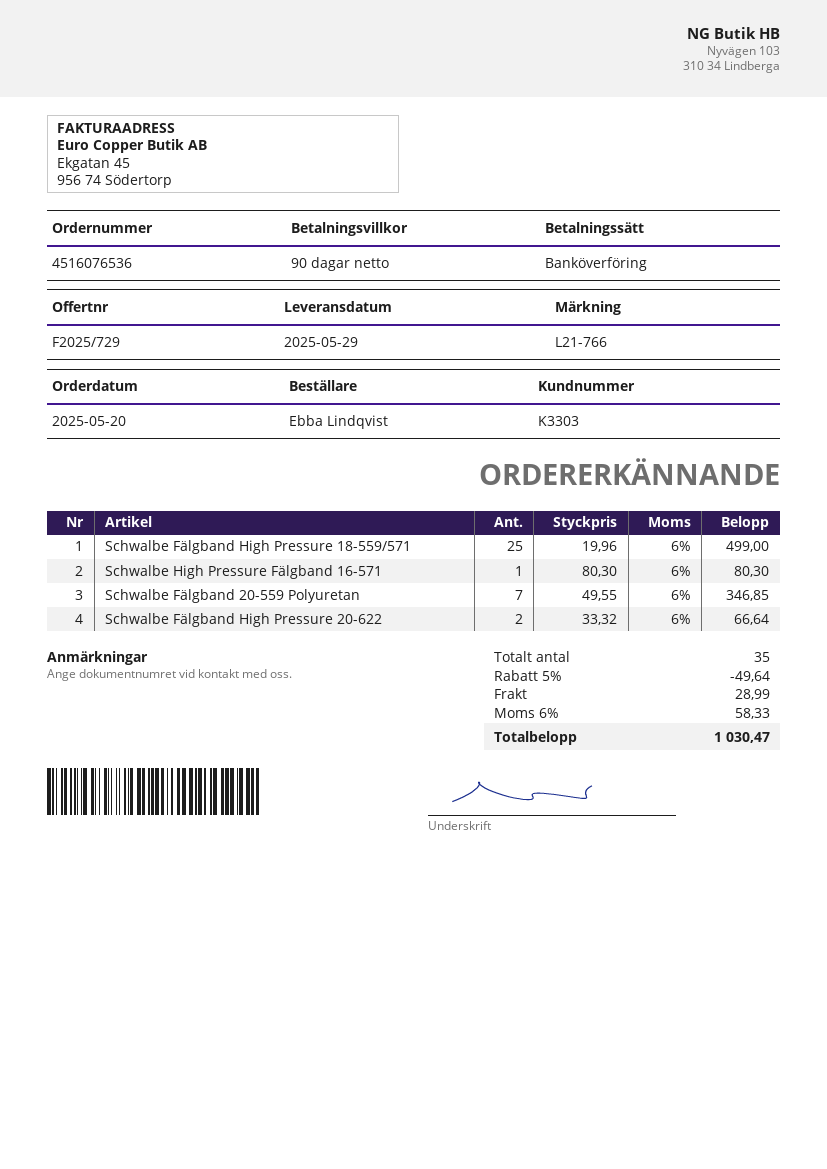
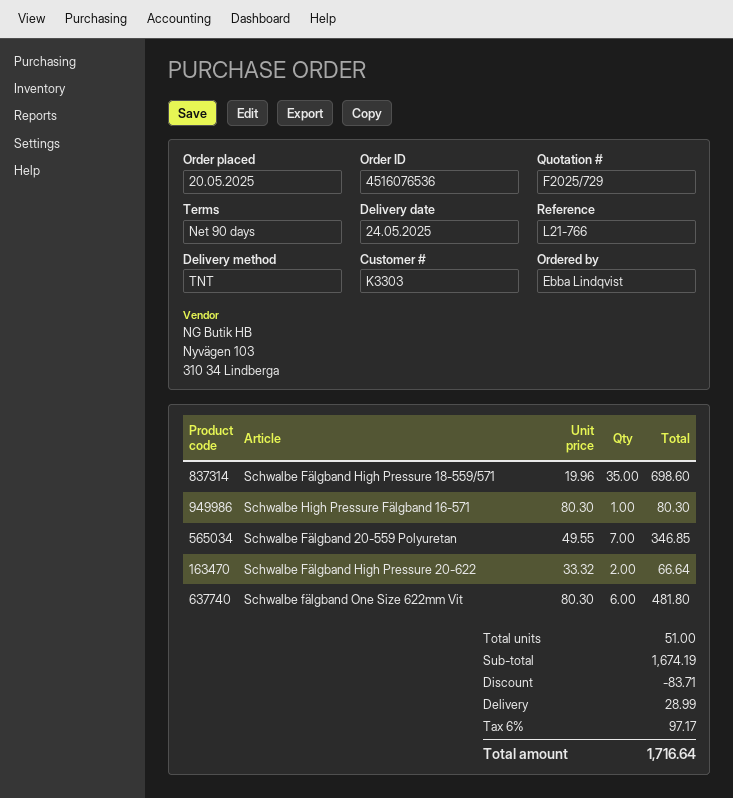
delivery date: 2025-05-29 -> 2025-05-24
Schwalbe Fälgband High Pressure 18-559/571: 25 x 19.96 = 499.00 -> 35 x 19.96 = 698.60
Schwalbe fälgband One Size 622mm Vit: none -> 6 x 80.30 = 481.80
total quantity: 35 -> 51
discount: 49.64 -> 83.71
tax: 6% = 58.33 -> 6% = 97.17
total: 1030.47 -> 1716.64

